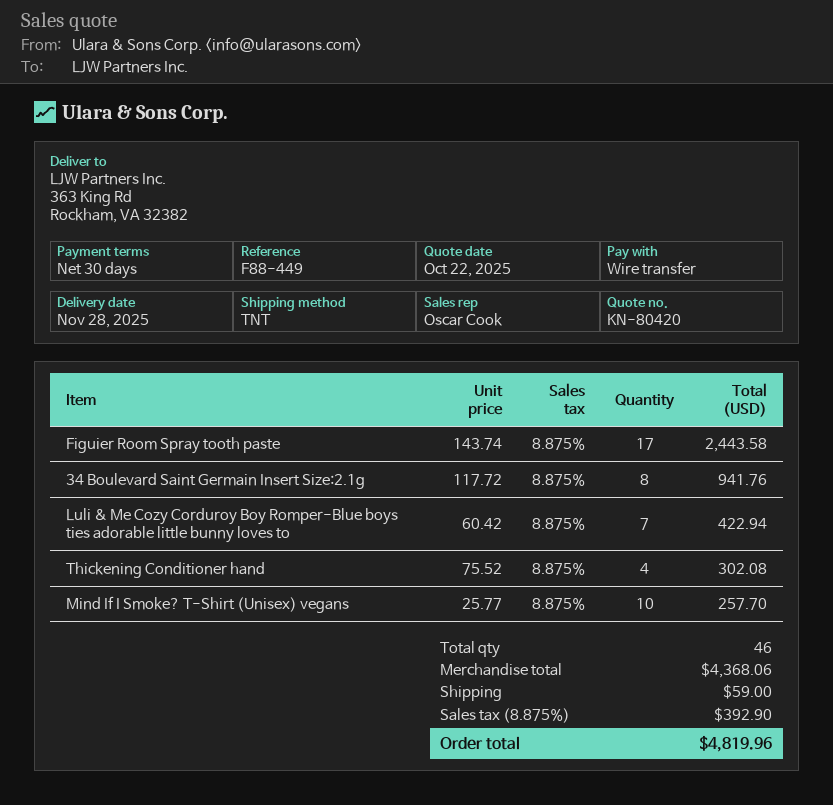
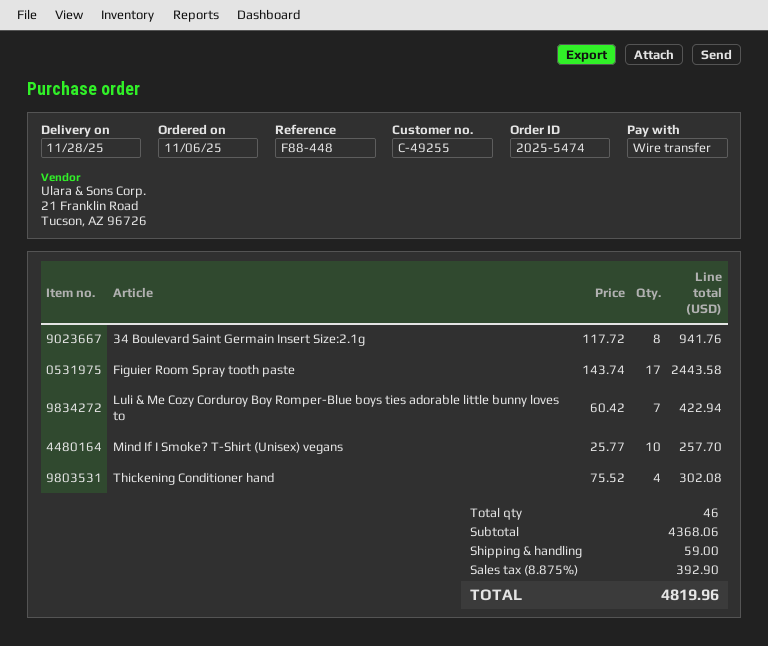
reference: F88-449 -> F88-448

